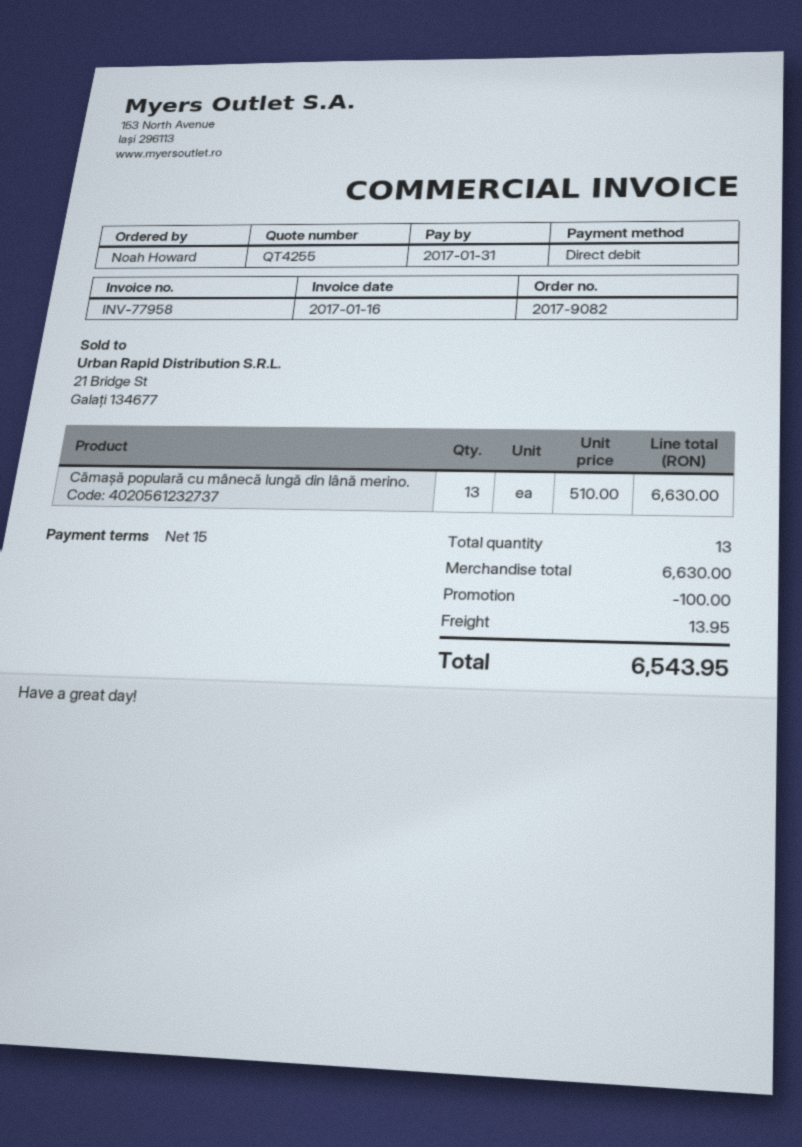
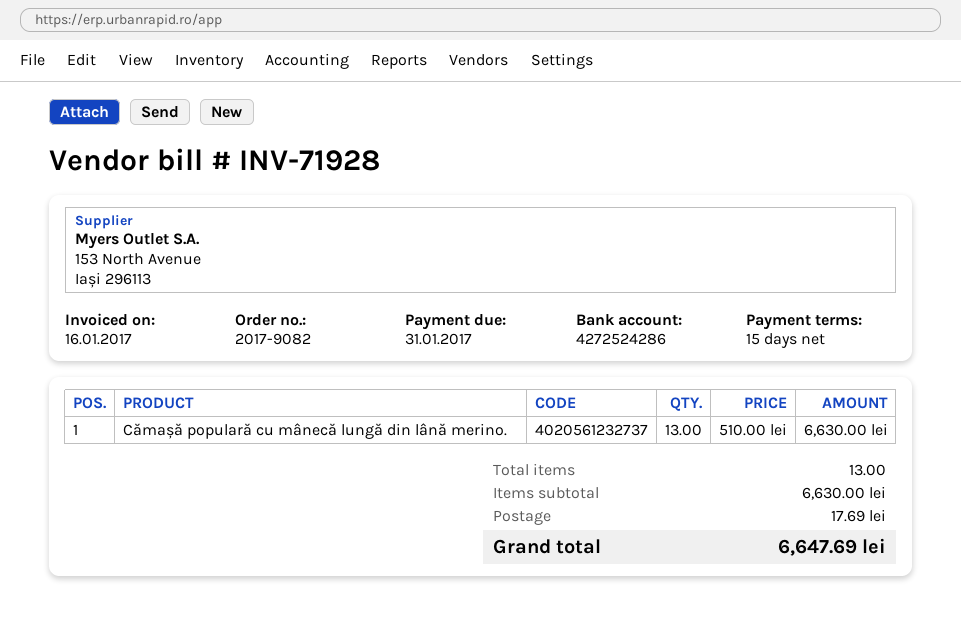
invoice number: INV-77958 -> INV-71928
discount: 100.00 -> none
shipping: 13.95 -> 17.69
total: 6543.95 -> 6647.69

